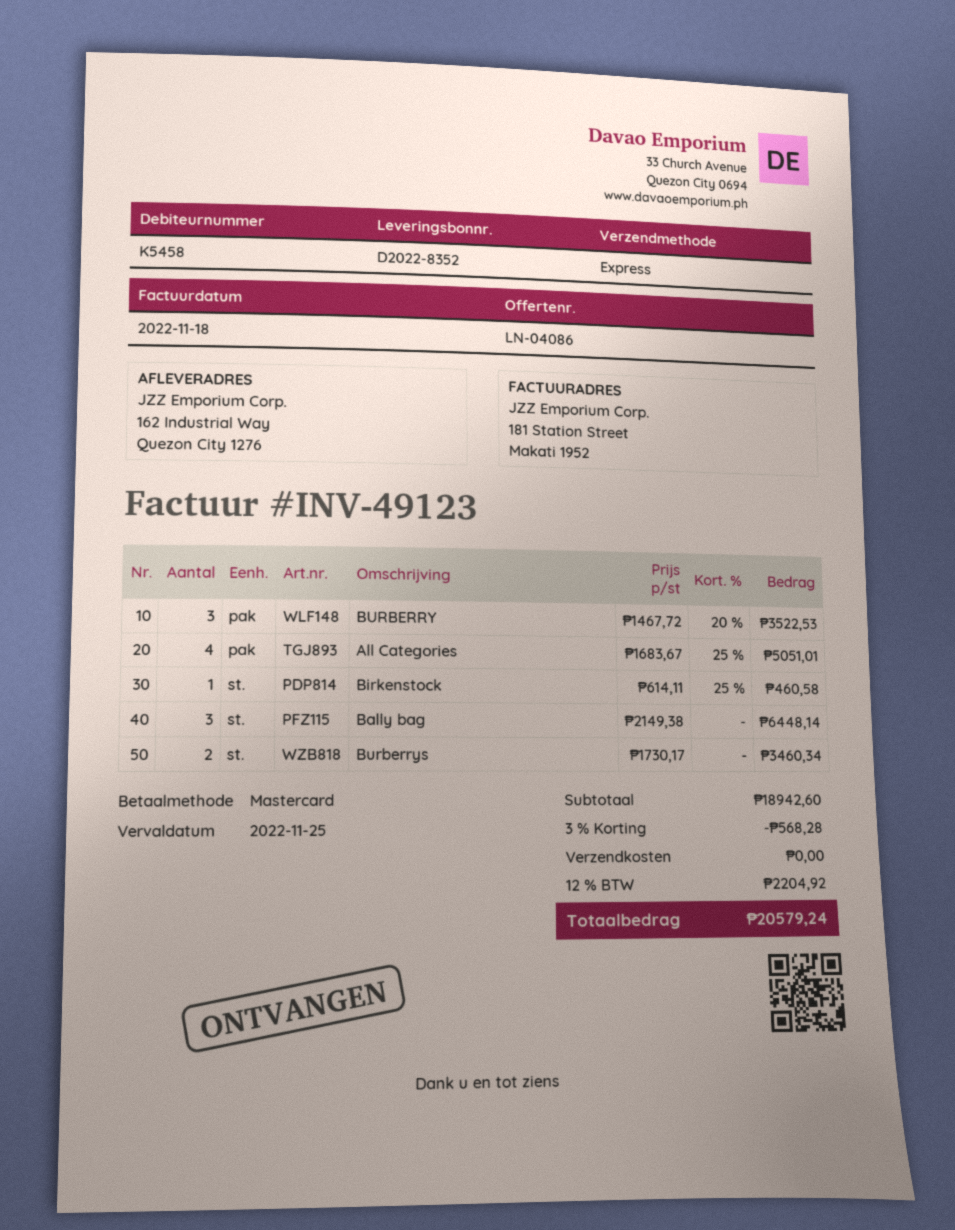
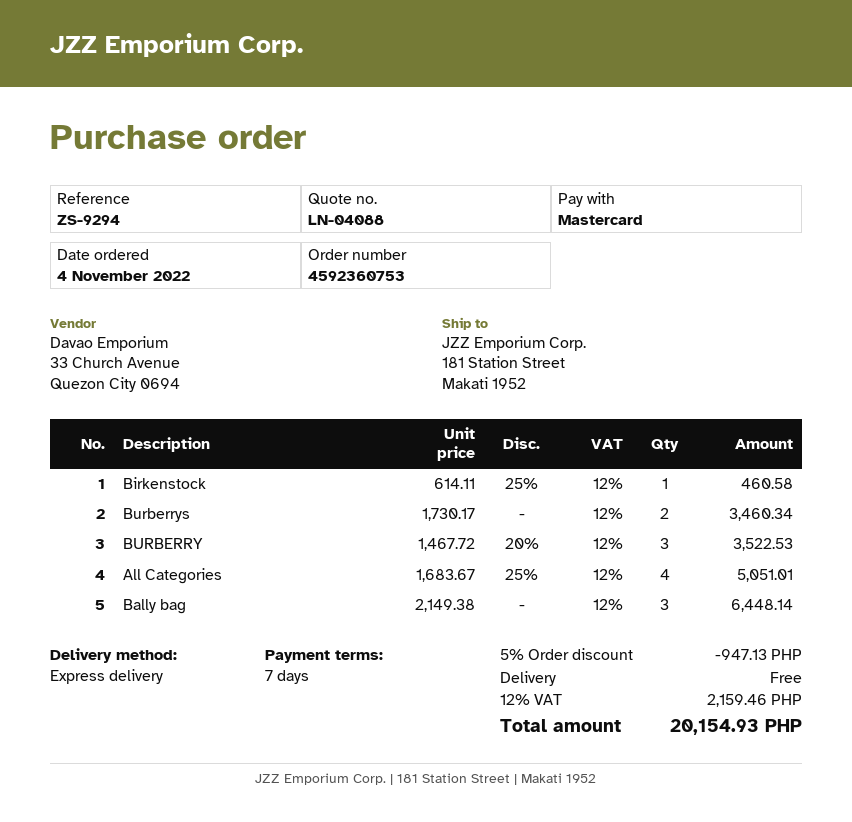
quote number: LN-04086 -> LN-04088
ship to: 162 Industrial Way, Quezon City 1276 -> 181 Station Street, Makati 1952
discount: 3% = 568.28 -> 5% = 947.13
tax: 12% = 2204.92 -> 12% = 2159.46
total: 20579.24 -> 20154.93

